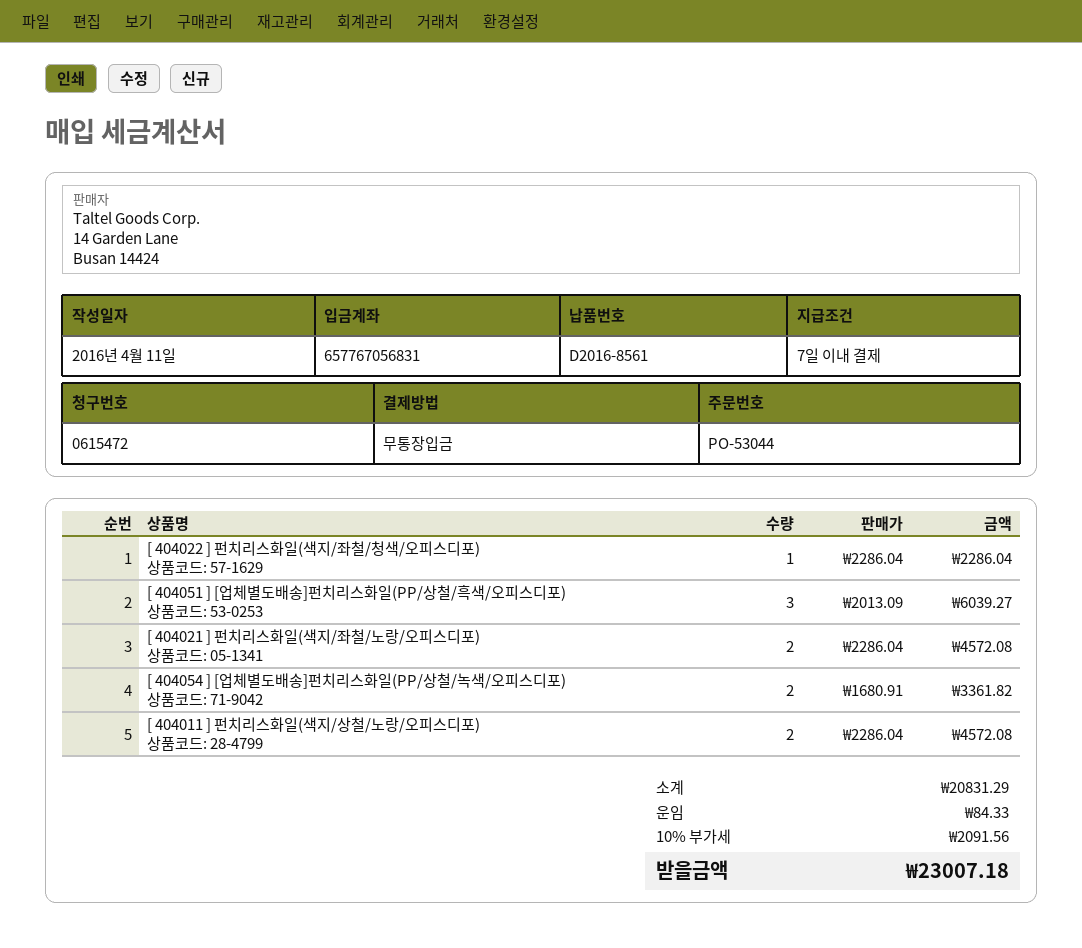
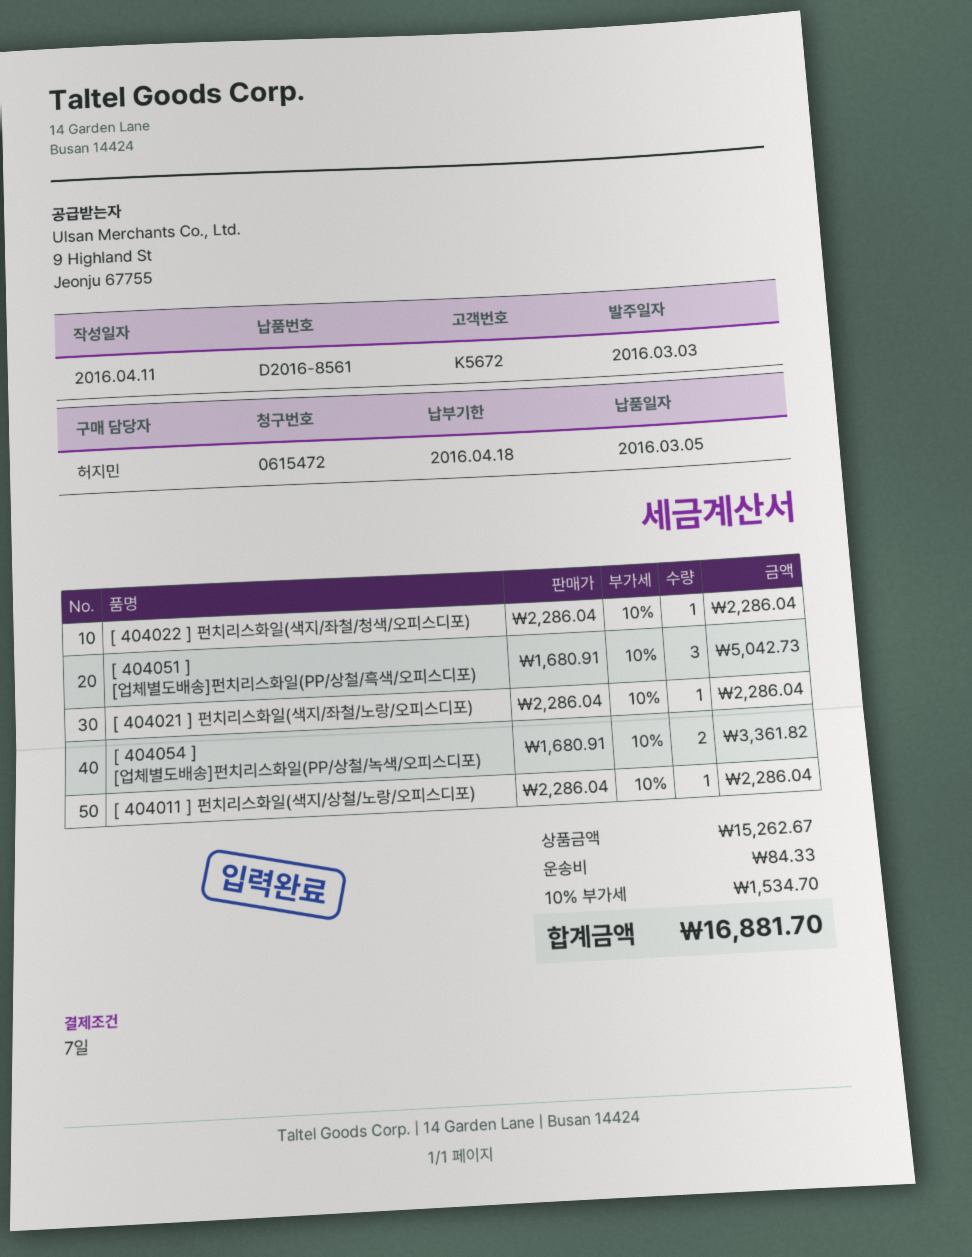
[ 404051 ] [업체별도배송]펀치리스화일(PP/상철/흑색/오피스디포): 3 x 2013.09 = 6039.27 -> 3 x 1680.91 = 5042.73
[ 404021 ] 펀치리스화일(색지/좌철/노랑/오피스디포): 2 x 2286.04 = 4572.08 -> 1 x 2286.04 = 2286.04
[ 404011 ] 펀치리스화일(색지/상철/노랑/오피스디포): 2 x 2286.04 = 4572.08 -> 1 x 2286.04 = 2286.04
subtotal: 20831.29 -> 15262.67
tax: 10% = 2091.56 -> 10% = 1534.70
total: 23007.18 -> 16881.70

